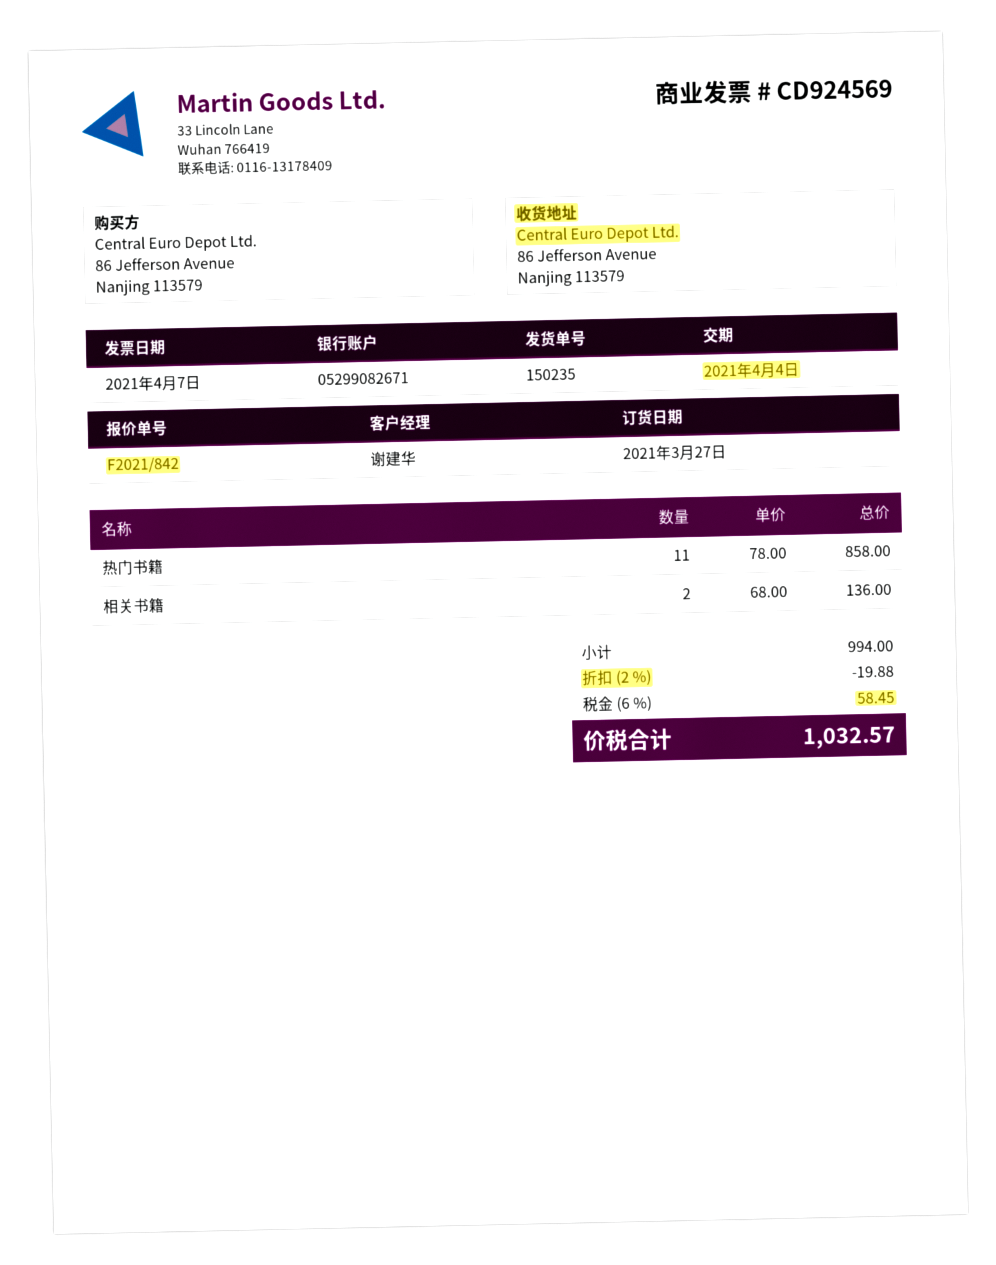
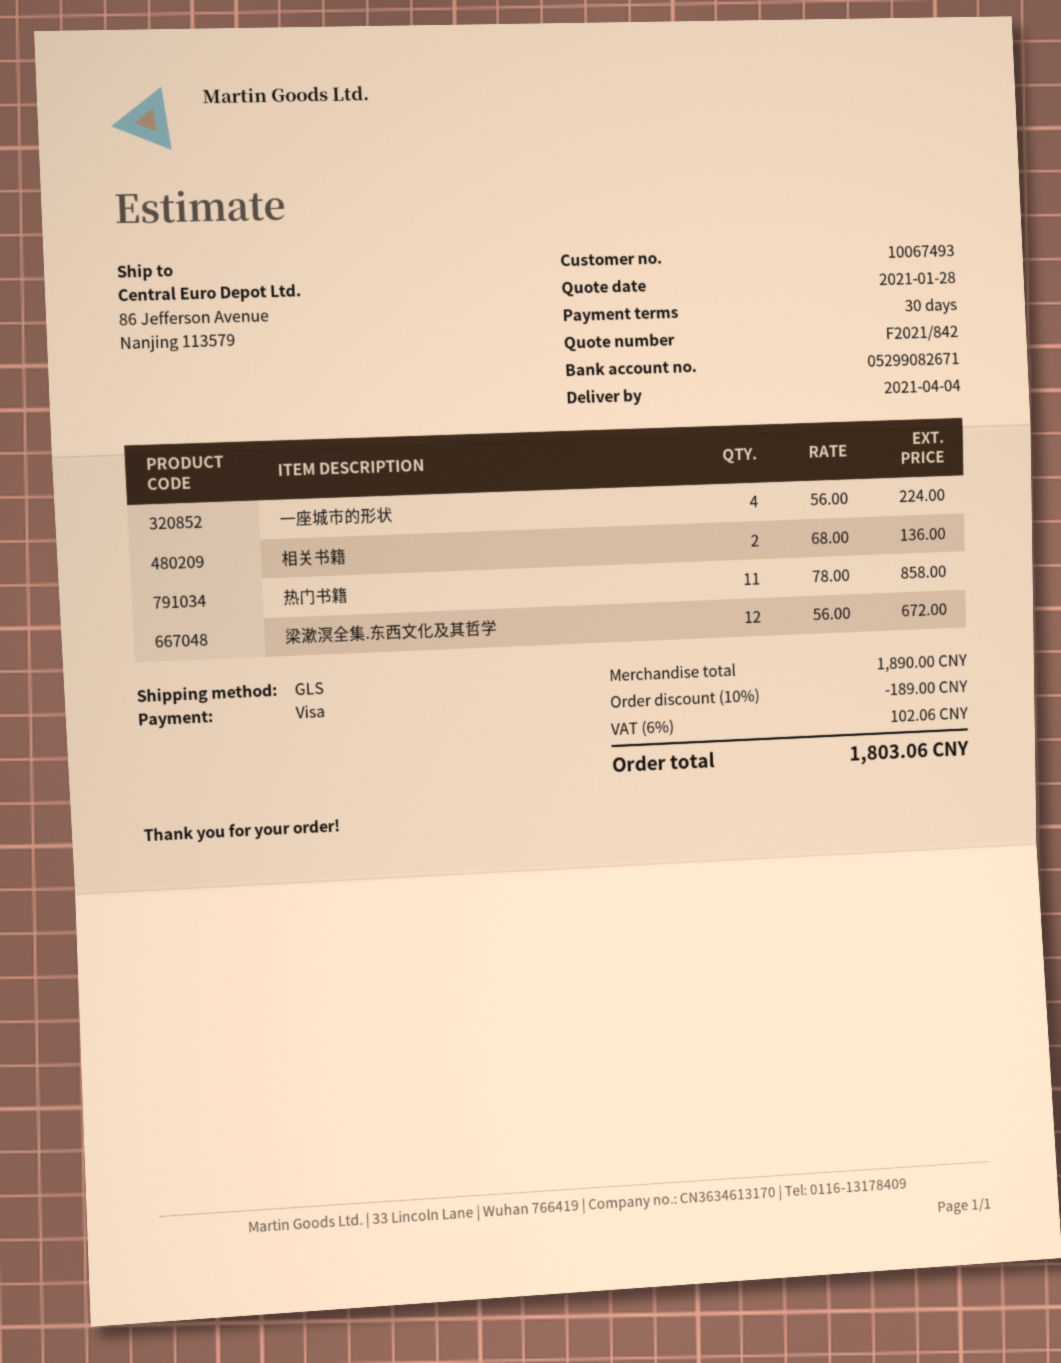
一座城市的形状: none -> 4 x 56.00 = 224.00
梁漱溟全集.东西文化及其哲学: none -> 12 x 56.00 = 672.00
subtotal: 994.00 -> 1890.00
discount: 2% = 19.88 -> 10% = 189.00
tax: 6% = 58.45 -> 6% = 102.06
total: 1032.57 -> 1803.06

